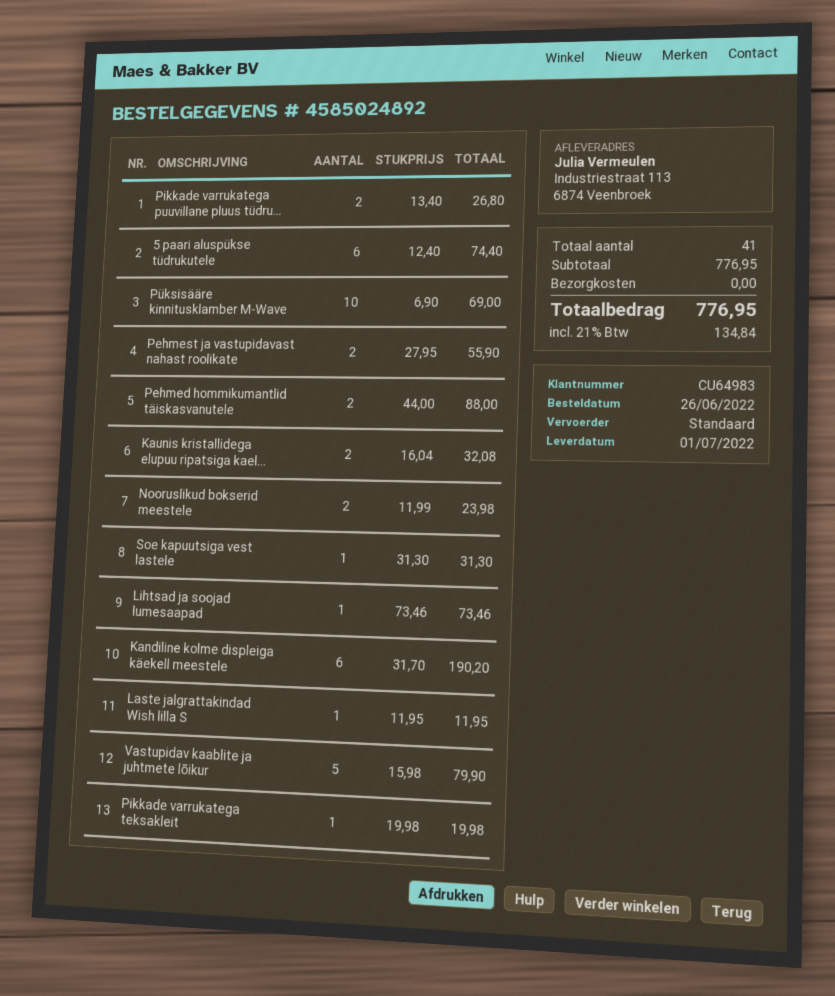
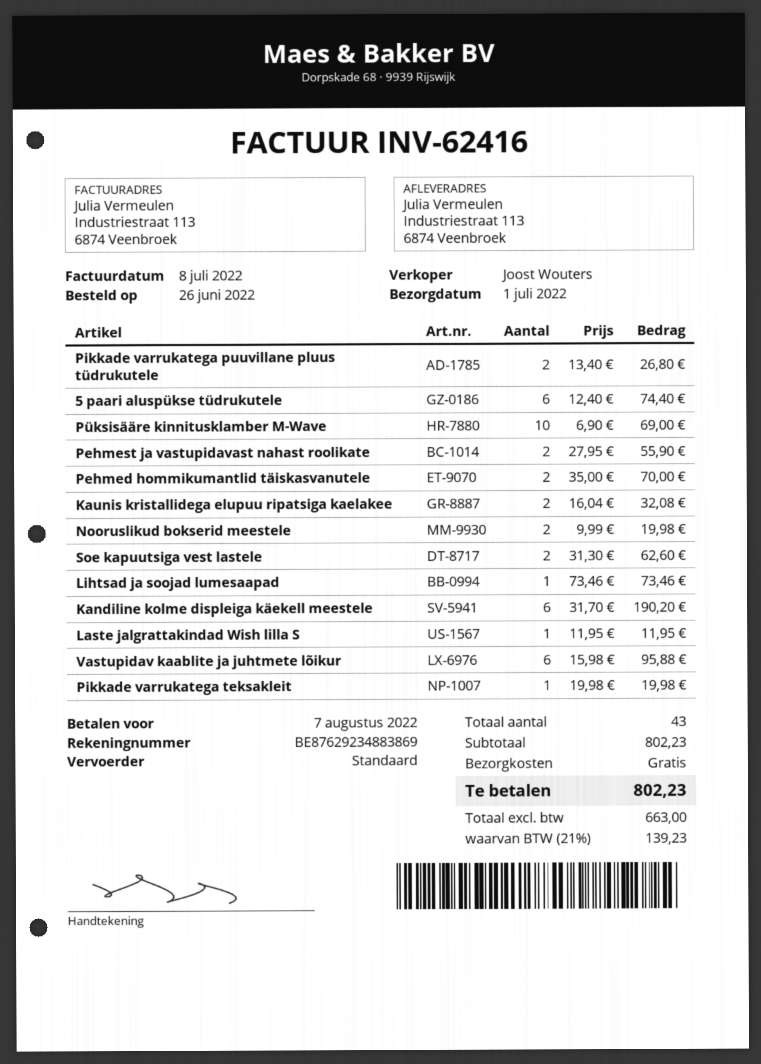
Pehmed hommikumantlid täiskasvanutele: 2 x 44.00 = 88.00 -> 2 x 35.00 = 70.00
Nooruslikud bokserid meestele: 2 x 11.99 = 23.98 -> 2 x 9.99 = 19.98
Soe kapuutsiga vest lastele: 1 x 31.30 = 31.30 -> 2 x 31.30 = 62.60
Vastupidav kaablite ja juhtmete lõikur: 5 x 15.98 = 79.90 -> 6 x 15.98 = 95.88
total quantity: 41 -> 43
subtotal: 776.95 -> 802.23
tax: 21% = 134.84 -> 21% = 139.23
total: 776.95 -> 802.23

